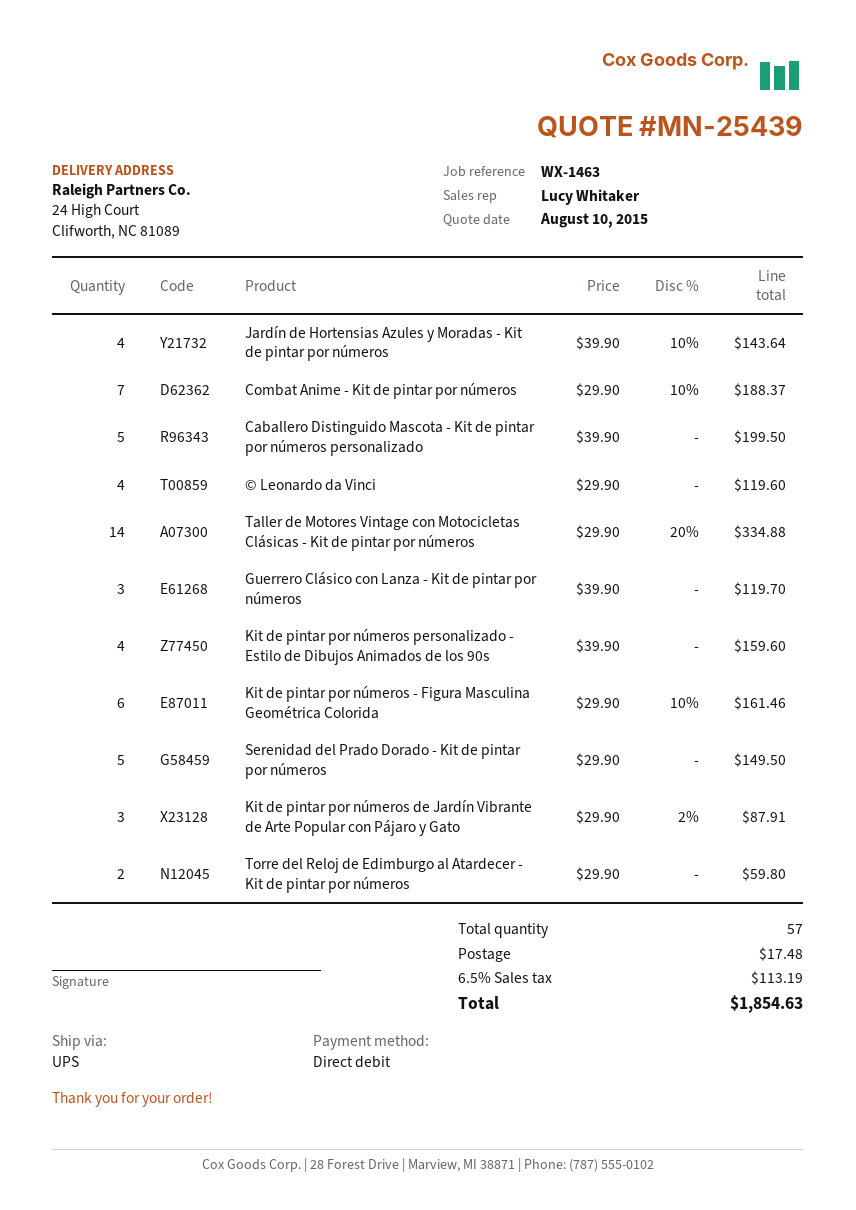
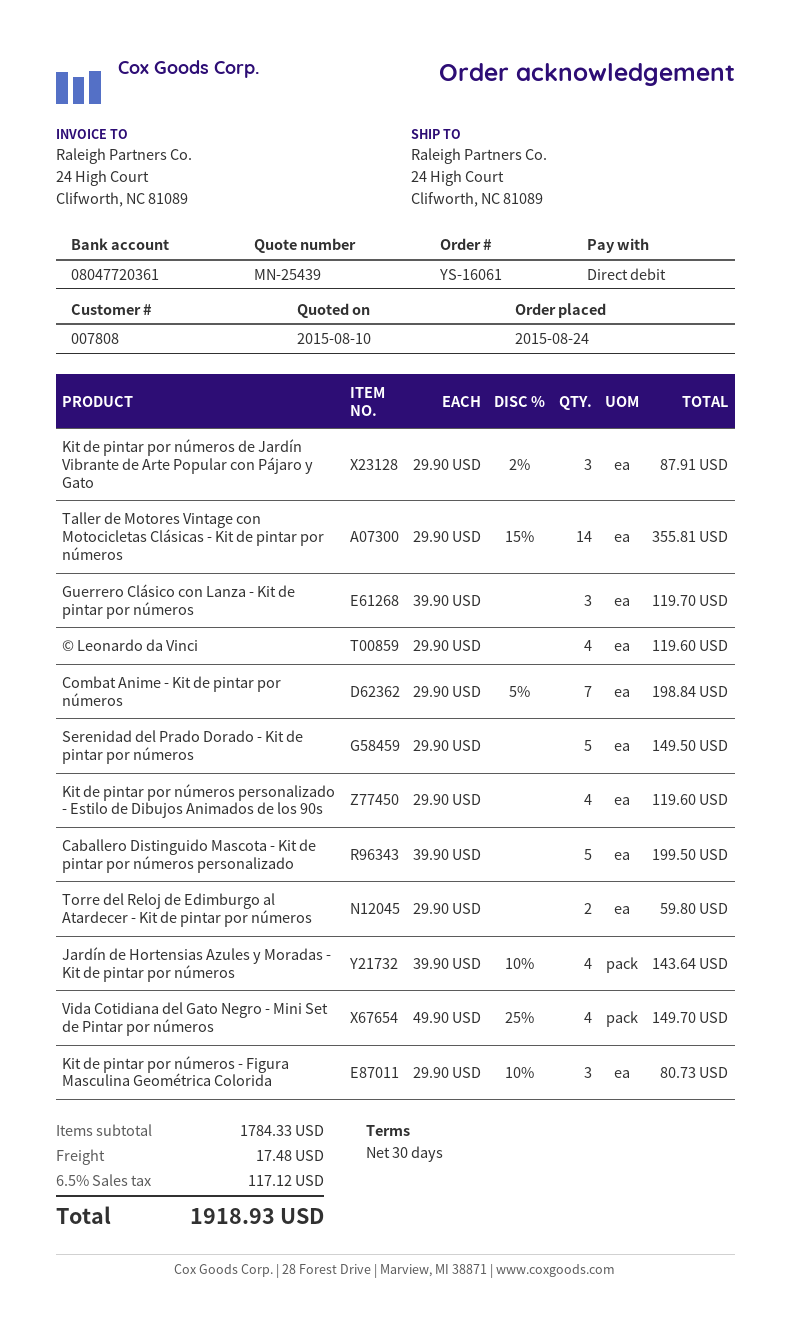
Combat Anime - Kit de pintar por números: 7 x 29.90 - 10% = 188.37 -> 7 x 29.90 - 5% = 198.84
Taller de Motores Vintage con Motocicletas Clásicas - Kit de pintar por números: 14 x 29.90 - 20% = 334.88 -> 14 x 29.90 - 15% = 355.81
Kit de pintar por números personalizado - Estilo de Dibujos Animados de los 90s: 4 x 39.90 = 159.60 -> 4 x 29.90 = 119.60
Kit de pintar por números - Figura Masculina Geométrica Colorida: 6 x 29.90 - 10% = 161.46 -> 3 x 29.90 - 10% = 80.73
Vida Cotidiana del Gato Negro - Mini Set de Pintar por números: none -> 4 x 49.90 - 25% = 149.70
tax: 6.5% = 113.19 -> 6.5% = 117.12
total: 1854.63 -> 1918.93

